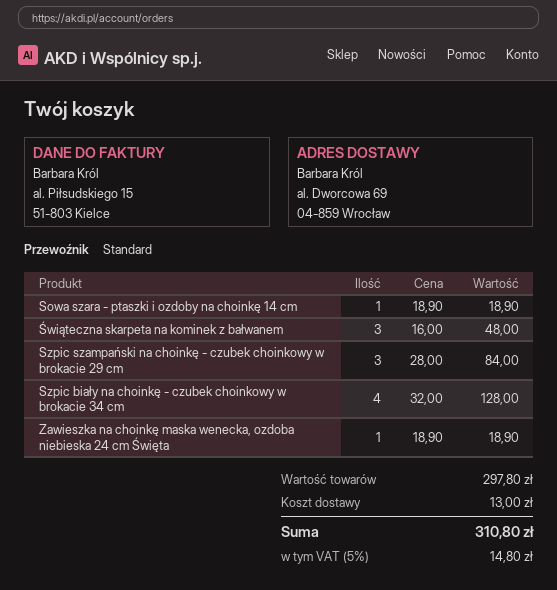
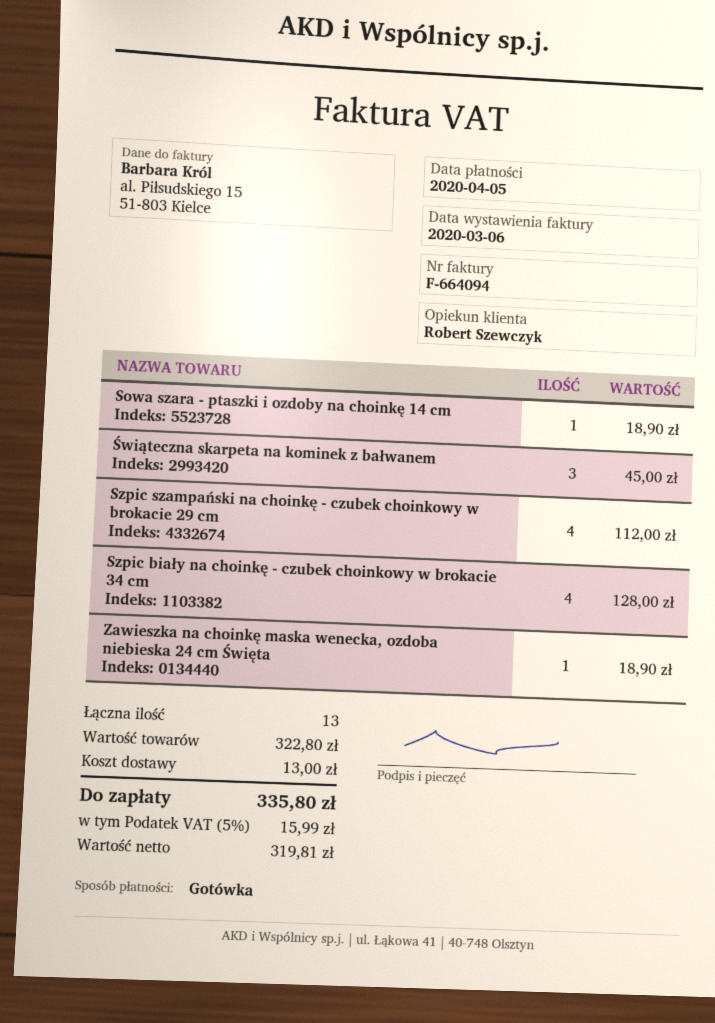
Świąteczna skarpeta na kominek z bałwanem: 3 for 48.00 -> 3 for 45.00
Szpic szampański na choinkę - czubek choinkowy w brokacie 29 cm: 3 for 84.00 -> 4 for 112.00
subtotal: 297.80 -> 322.80
tax: 5% = 14.80 -> 5% = 15.99
total: 310.80 -> 335.80

